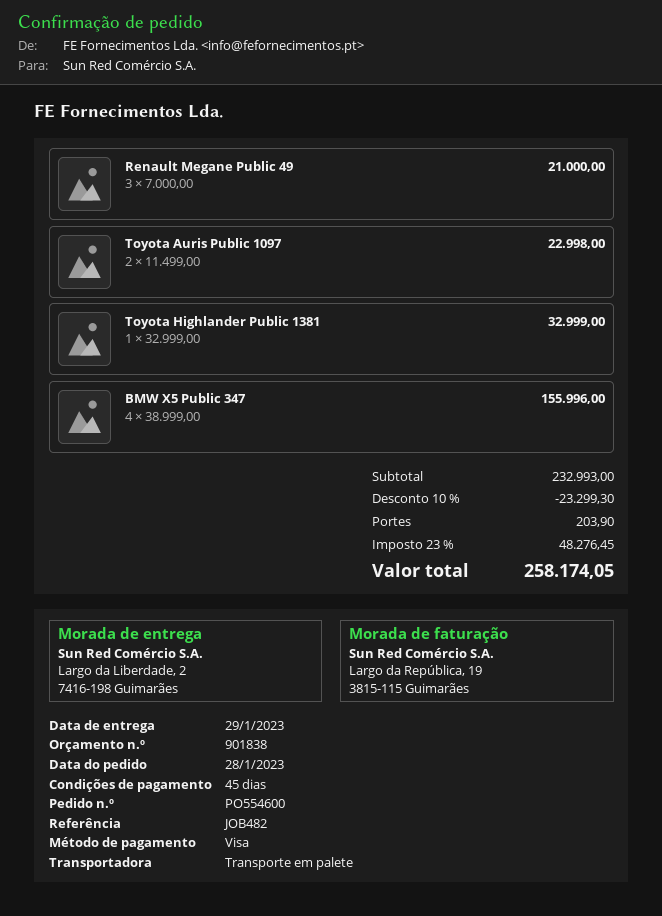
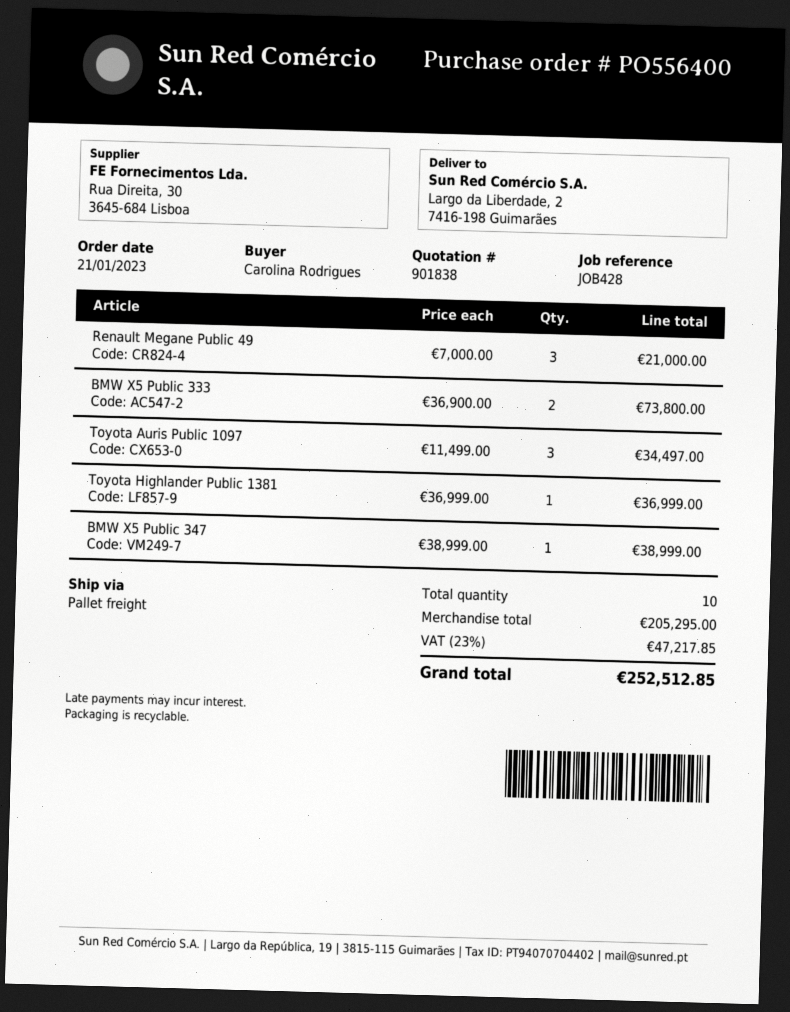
order number: PO554600 -> PO556400
order date: 2023-01-28 -> 2023-01-21
reference: JOB482 -> JOB428
Toyota Auris Public 1097: 2 x 11499.00 = 22998.00 -> 3 x 11499.00 = 34497.00
Toyota Highlander Public 1381: 1 x 32999.00 = 32999.00 -> 1 x 36999.00 = 36999.00
BMW X5 Public 347: 4 x 38999.00 = 155996.00 -> 1 x 38999.00 = 38999.00
BMW X5 Public 333: none -> 2 x 36900.00 = 73800.00
subtotal: 232993.00 -> 205295.00
discount: 10% = 23299.30 -> none
shipping: 203.90 -> none
tax: 23% = 48276.45 -> 23% = 47217.85
total: 258174.05 -> 252512.85

